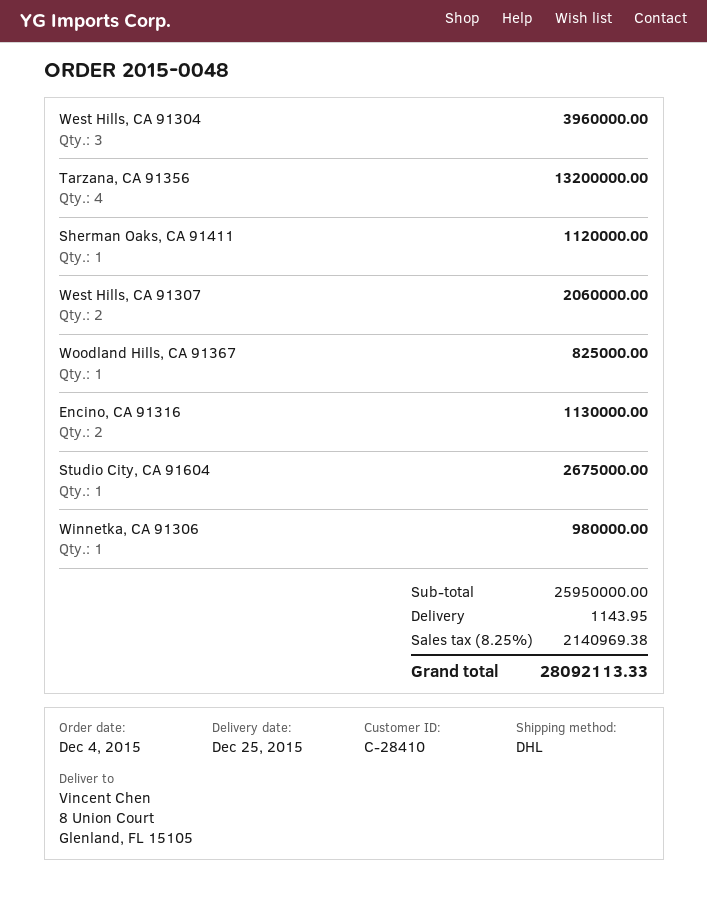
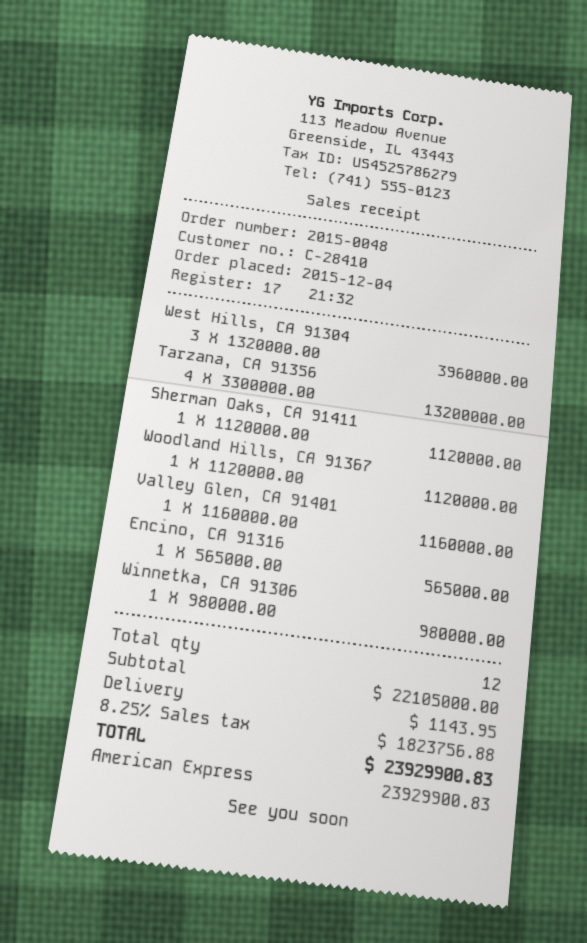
West Hills, CA 91307: 2 for 2060000.00 -> none
Woodland Hills, CA 91367: 1 for 825000.00 -> 1 for 1120000.00
Encino, CA 91316: 2 for 1130000.00 -> 1 for 565000.00
Studio City, CA 91604: 1 for 2675000.00 -> none
Valley Glen, CA 91401: none -> 1 for 1160000.00
subtotal: 25950000.00 -> 22105000.00
tax: 8.25% = 2140969.38 -> 8.25% = 1823756.88
total: 28092113.33 -> 23929900.83

